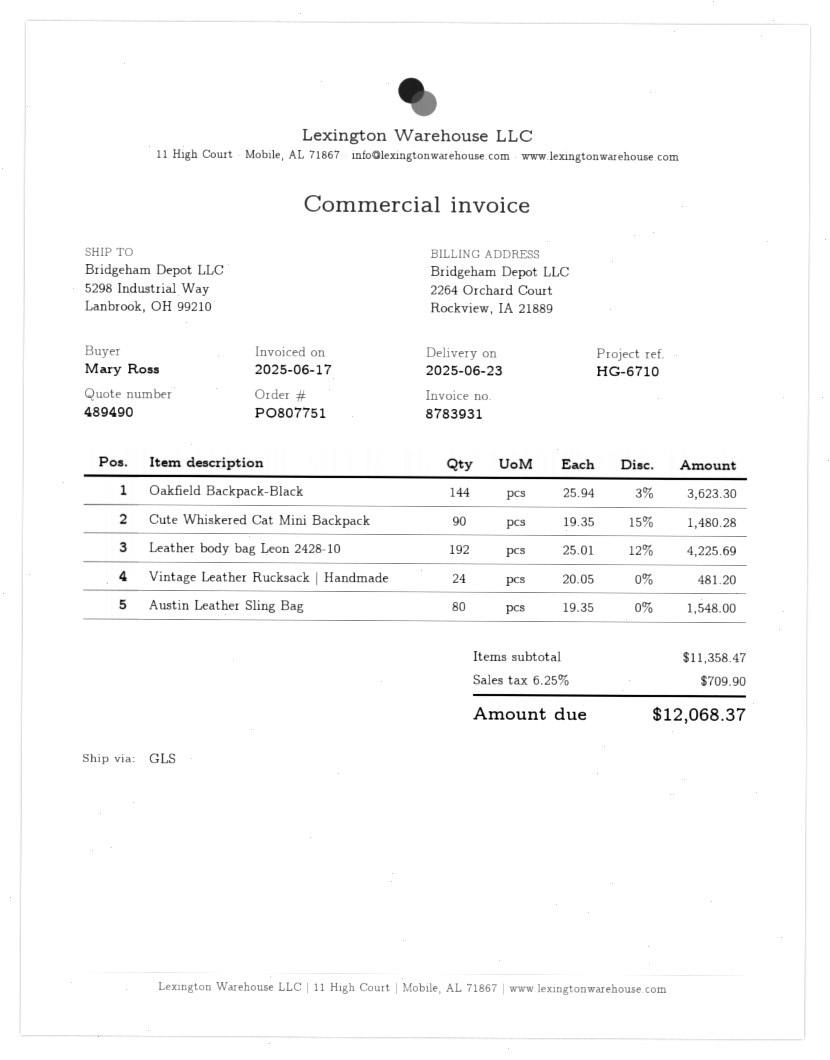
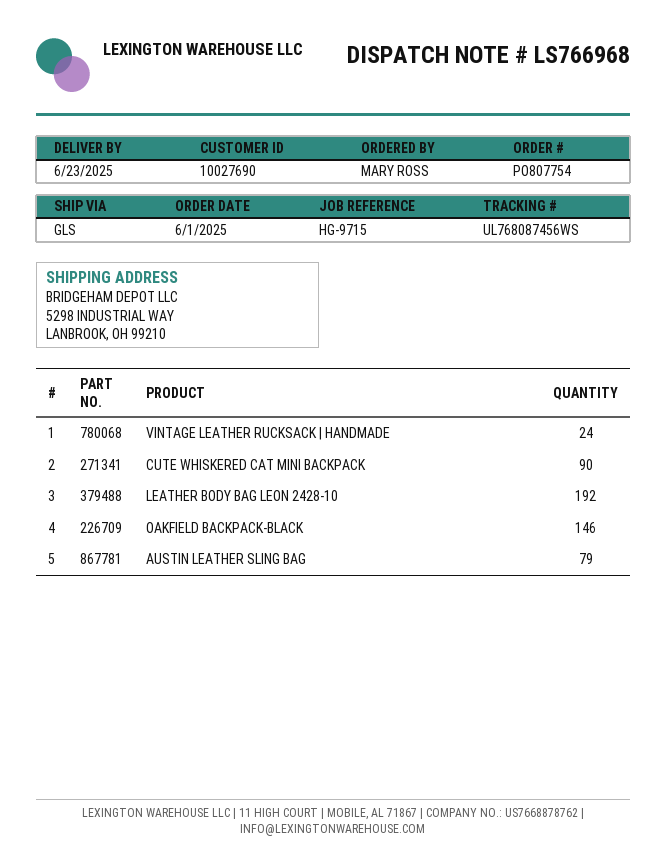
order number: PO807751 -> PO807754
reference: HG-6710 -> HG-9715
Oakfield Backpack-Black: 144 -> 146
Austin Leather Sling Bag: 80 -> 79

